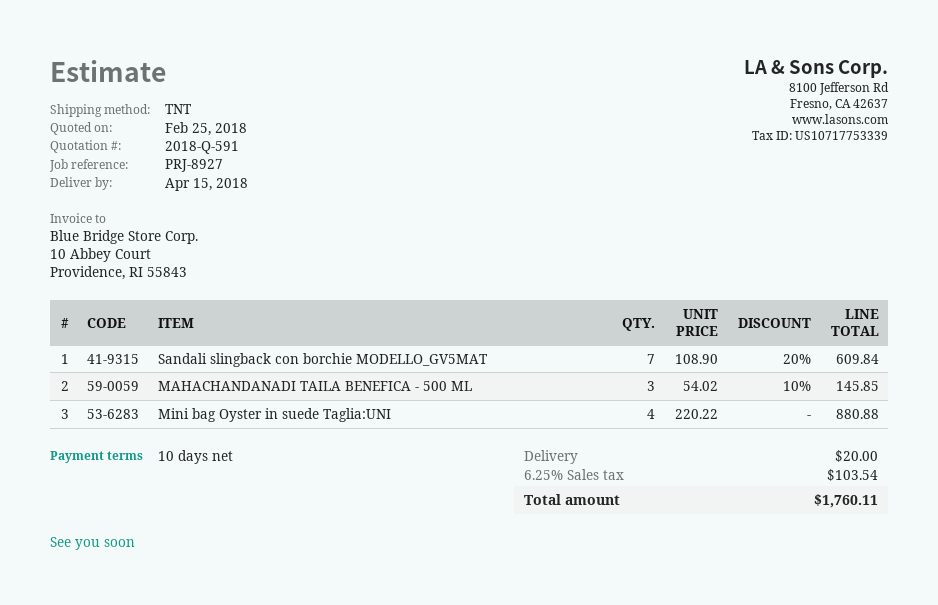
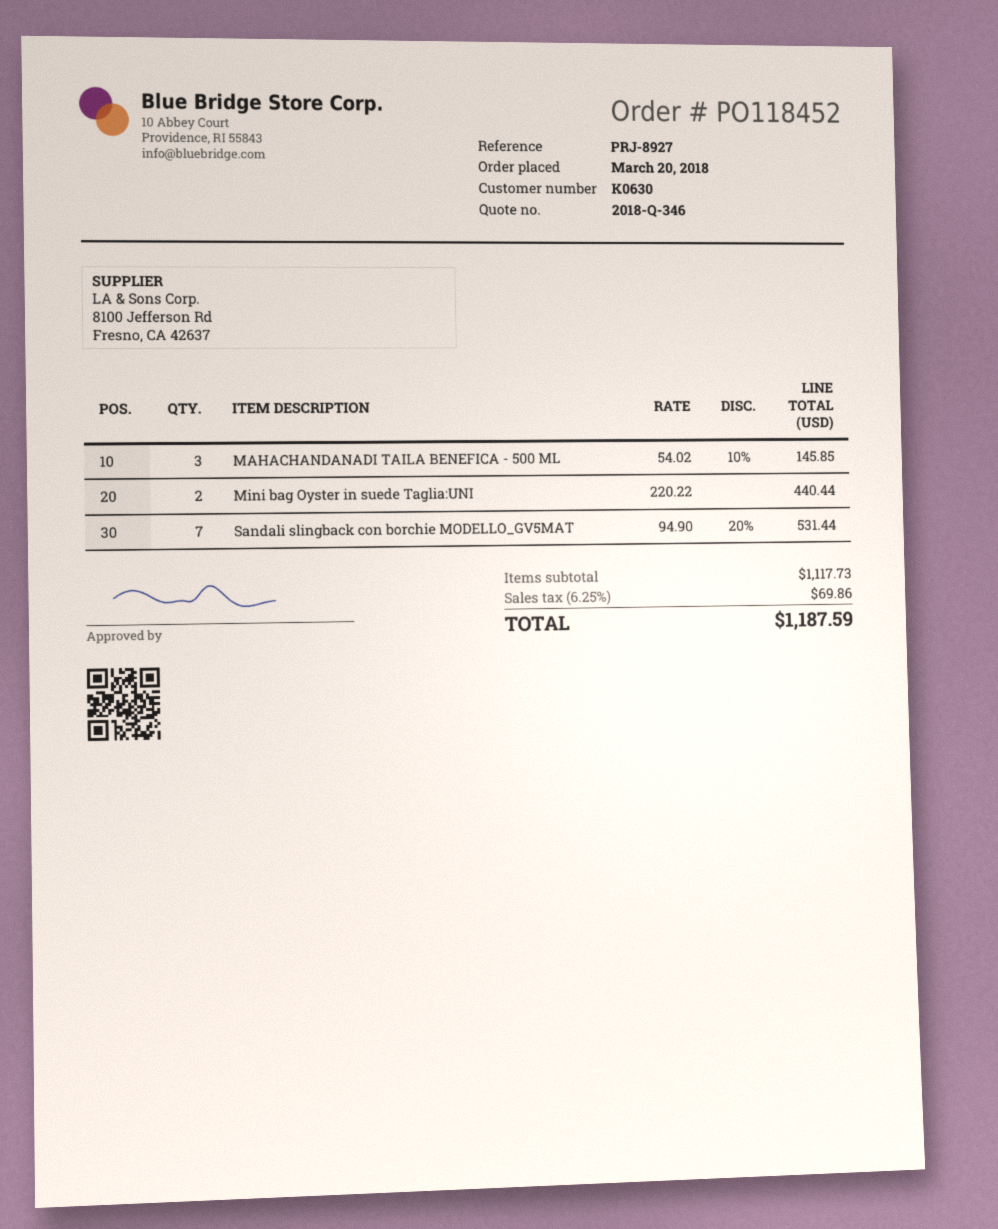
quote number: 2018-Q-591 -> 2018-Q-346
Sandali slingback con borchie MODELLO_GV5MAT: 7 x 108.90 - 20% = 609.84 -> 7 x 94.90 - 20% = 531.44
Mini bag Oyster in suede Taglia:UNI: 4 x 220.22 = 880.88 -> 2 x 220.22 = 440.44
shipping: 20.00 -> none
tax: 6.25% = 103.54 -> 6.25% = 69.86
total: 1760.11 -> 1187.59

